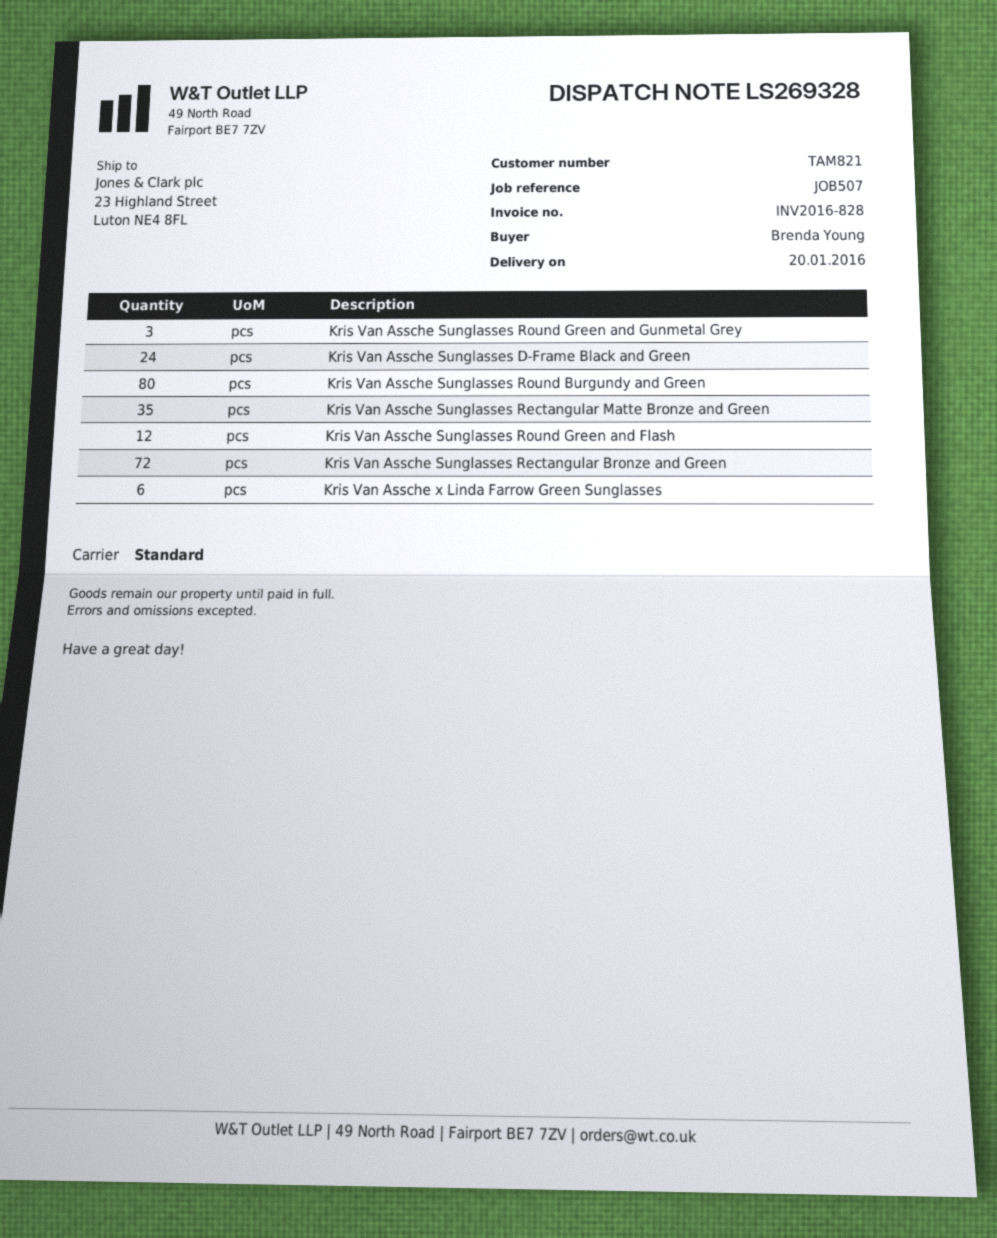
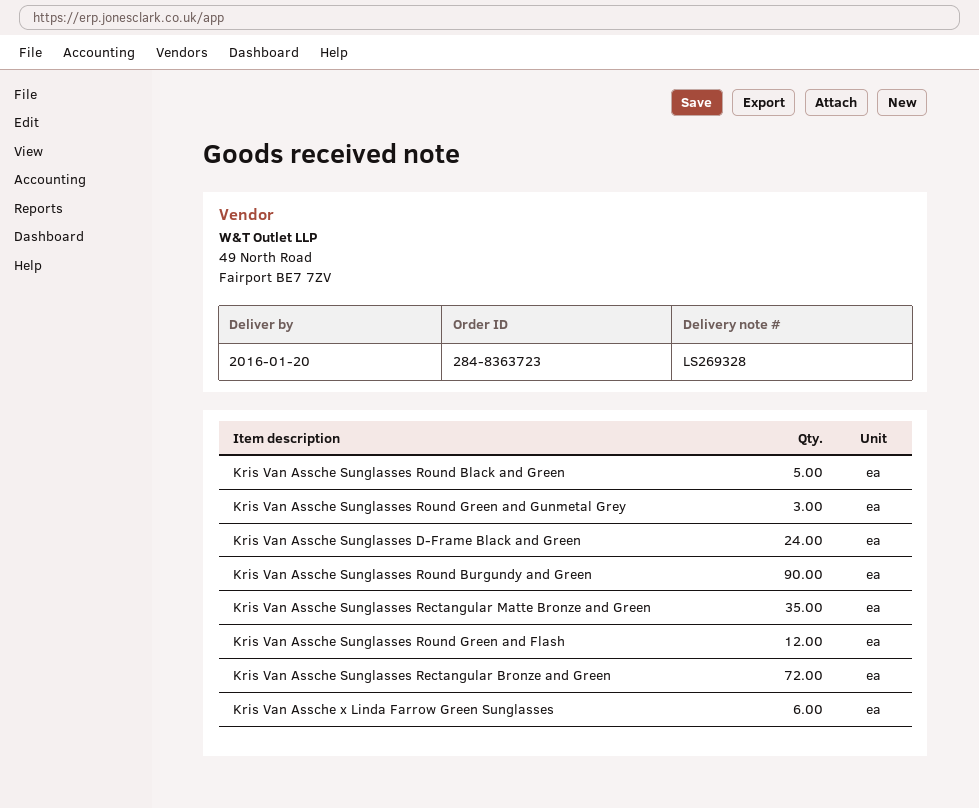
Kris Van Assche Sunglasses Round Burgundy and Green: 80 -> 90
Kris Van Assche Sunglasses Round Black and Green: none -> 5

